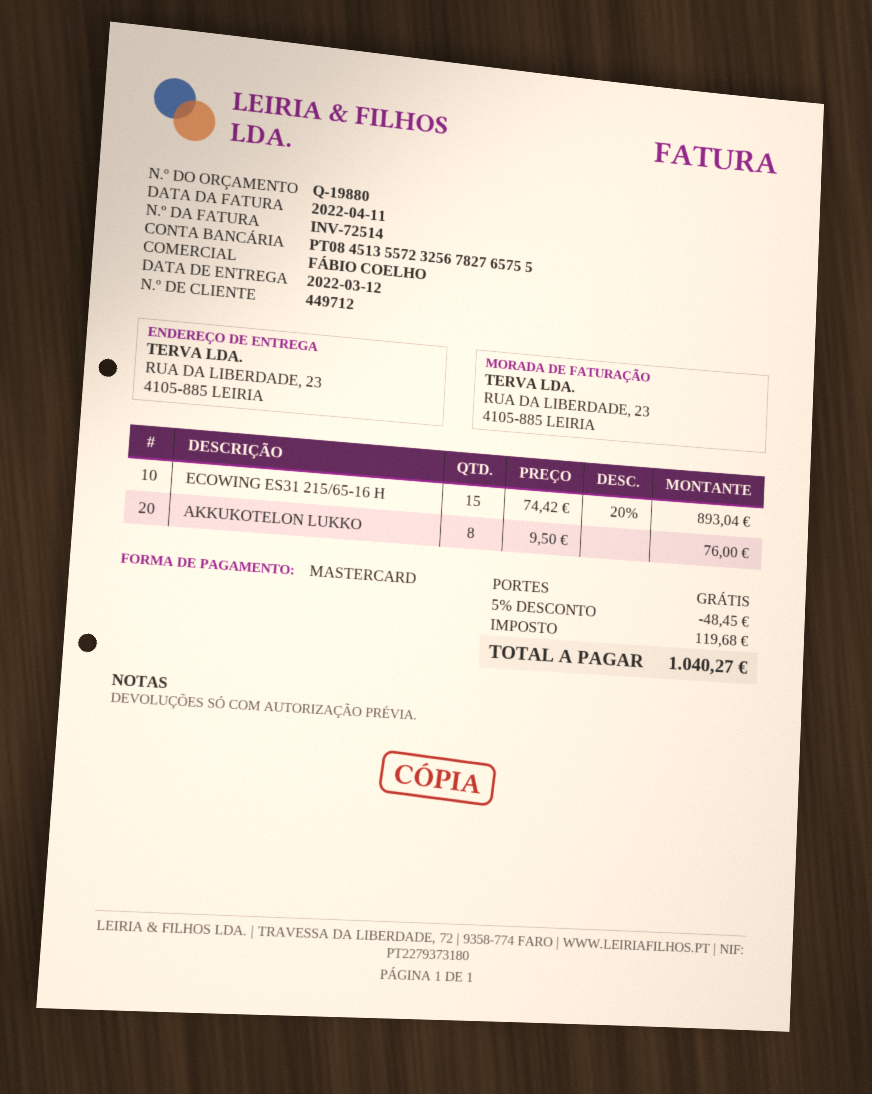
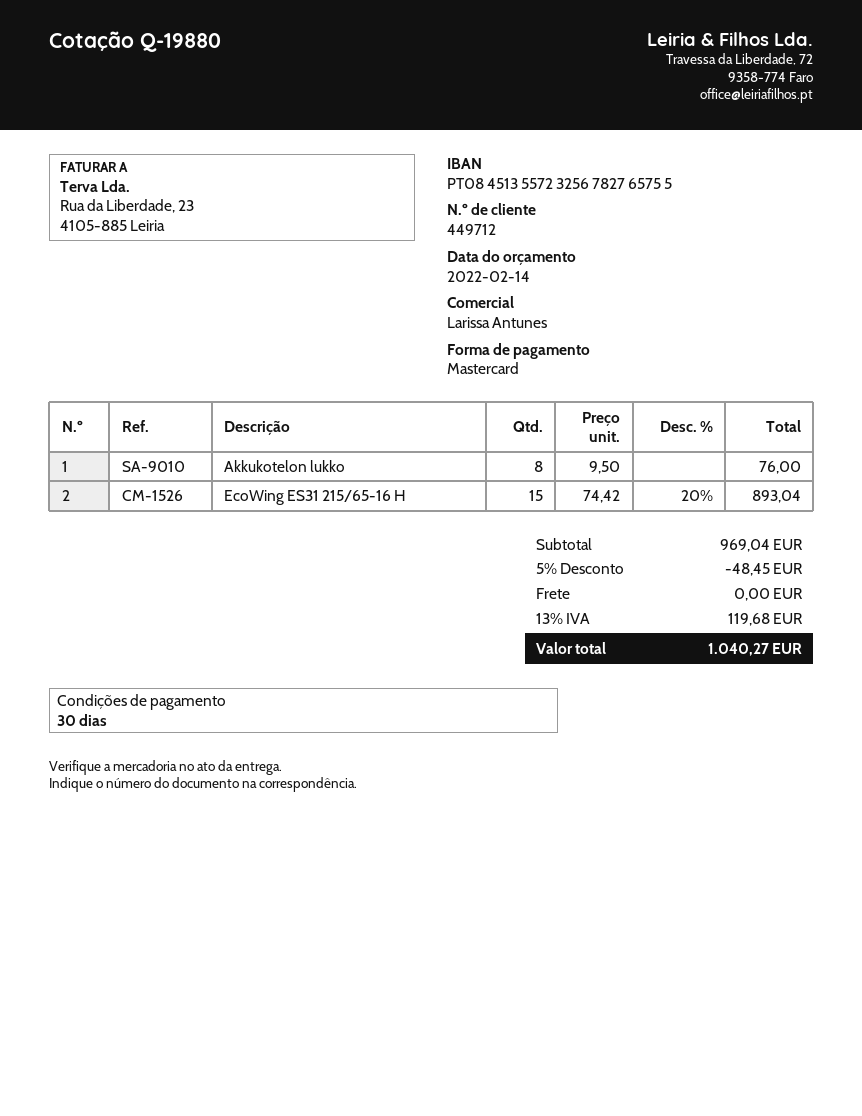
sales rep: FÁBIO COELHO -> Larissa Antunes

